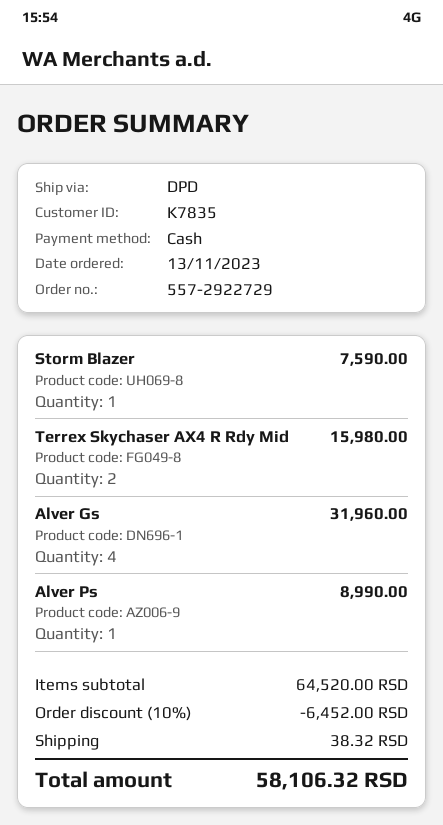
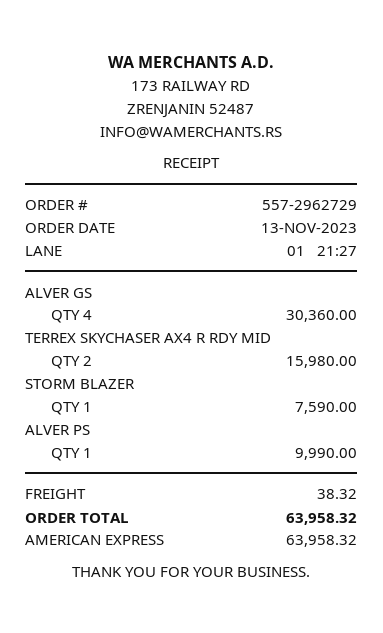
order number: 557-2922729 -> 557-2962729
payment method: cash -> American Express
Alver Gs: 4 for 31960.00 -> 4 for 30360.00
Alver Ps: 1 for 8990.00 -> 1 for 9990.00
discount: 10% = 6452.00 -> none
total: 58106.32 -> 63958.32

